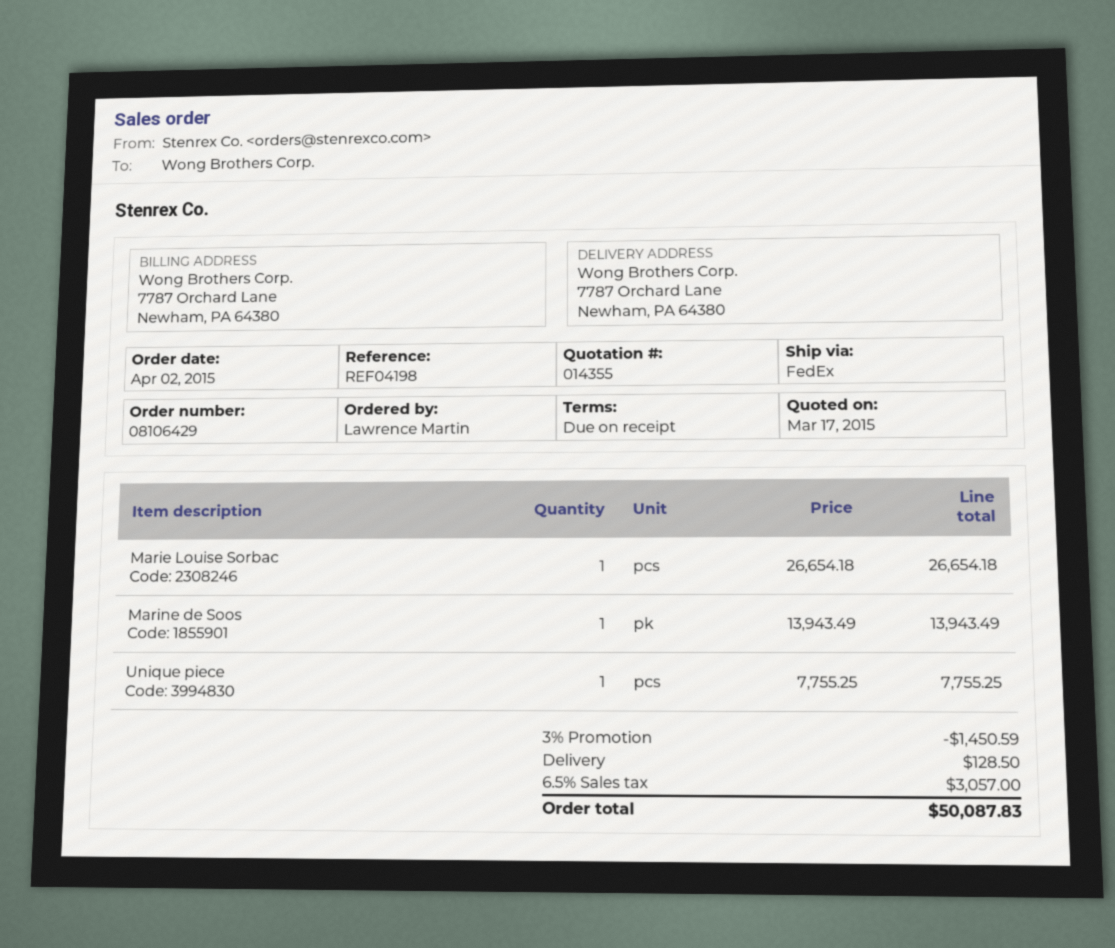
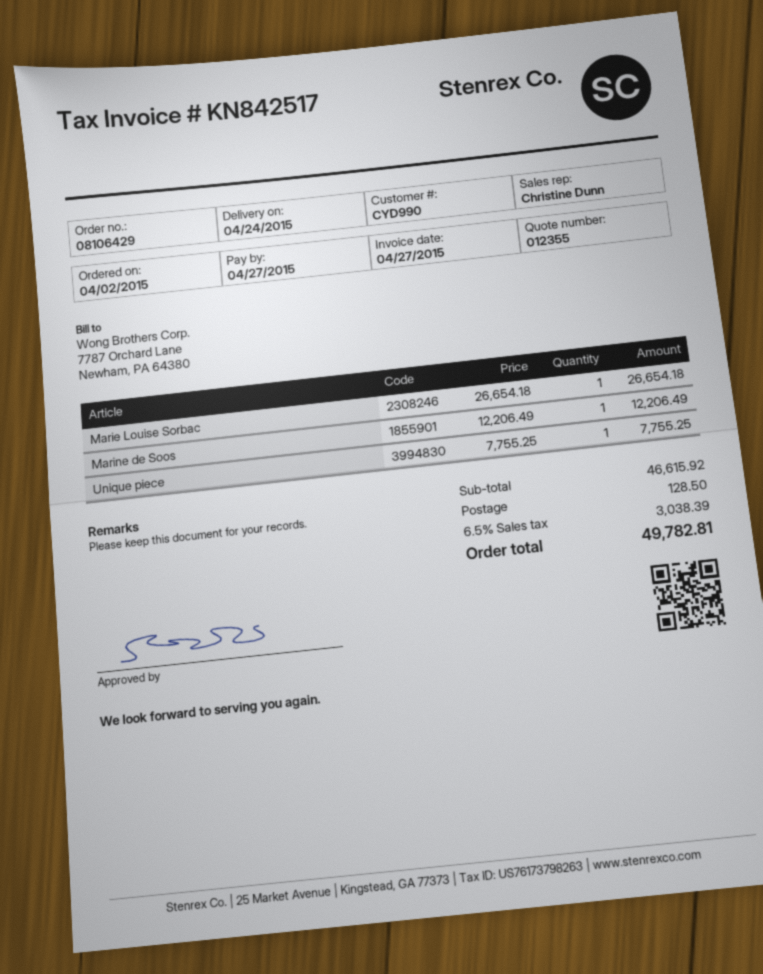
quote number: 014355 -> 012355
Marine de Soos: 1 x 13943.49 = 13943.49 -> 1 x 12206.49 = 12206.49
discount: 3% = 1450.59 -> none
tax: 6.5% = 3057.00 -> 6.5% = 3038.39
total: 50087.83 -> 49782.81

